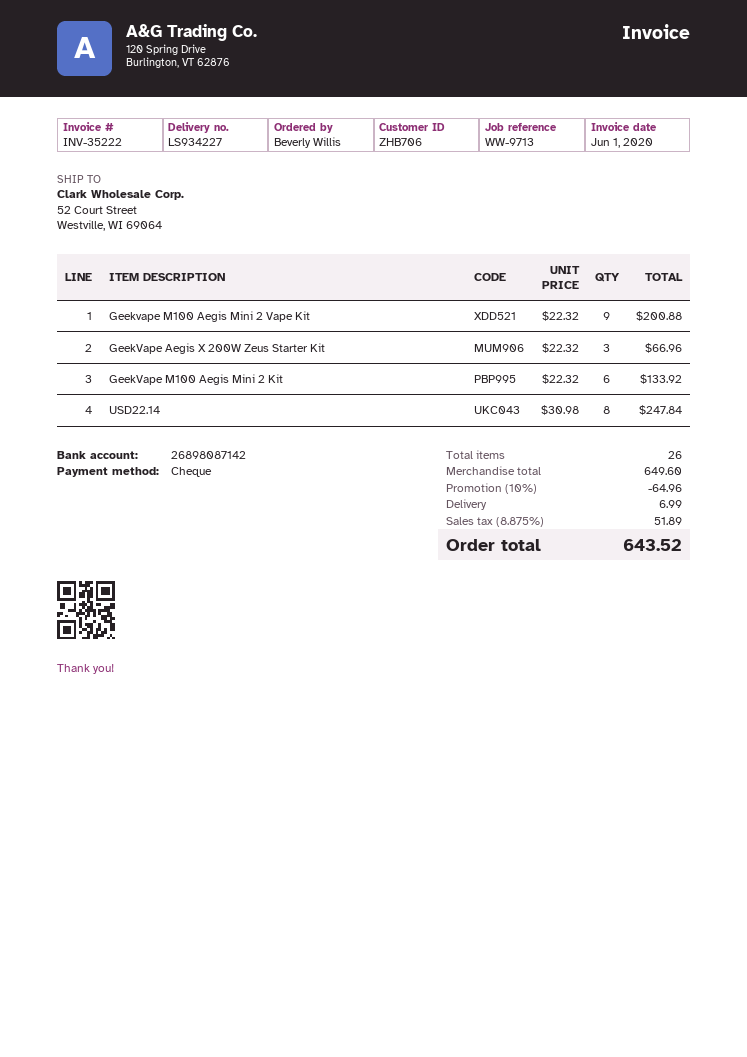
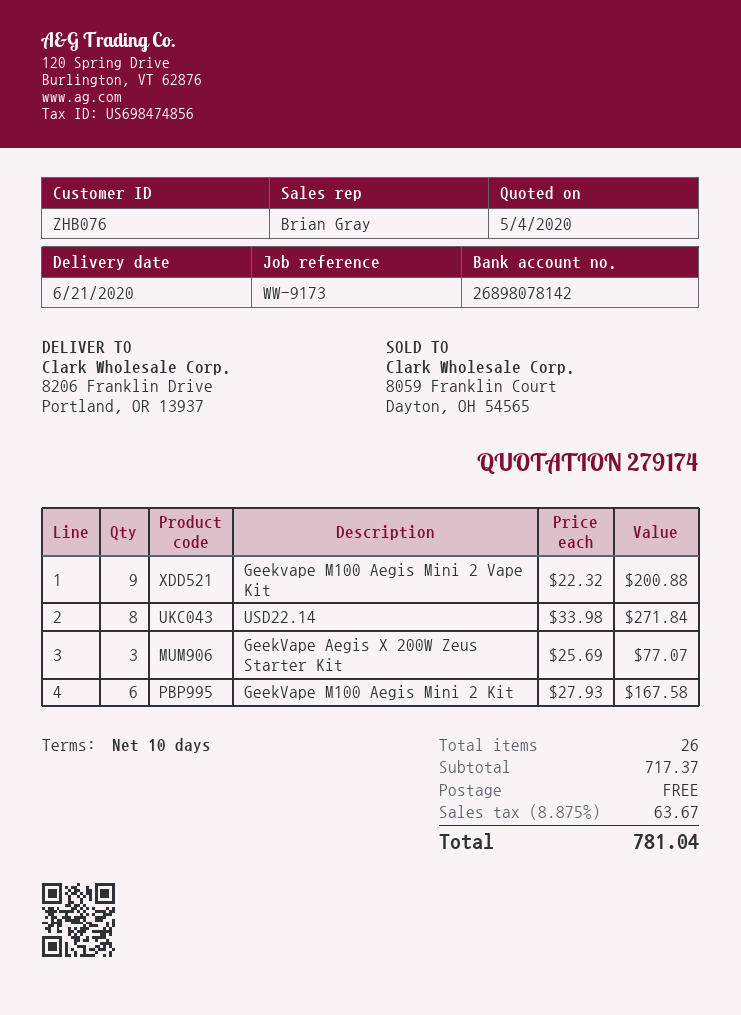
customer number: ZHB706 -> ZHB076
reference: WW-9713 -> WW-9173
bank account: 26898087142 -> 26898078142
ship to: 52 Court Street, Westville, WI 69064 -> 8206 Franklin Drive, Portland, OR 13937
GeekVape Aegis X 200W Zeus Starter Kit: 3 x 22.32 = 66.96 -> 3 x 25.69 = 77.07
GeekVape M100 Aegis Mini 2 Kit: 6 x 22.32 = 133.92 -> 6 x 27.93 = 167.58
USD22.14: 8 x 30.98 = 247.84 -> 8 x 33.98 = 271.84
subtotal: 649.60 -> 717.37
discount: 10% = 64.96 -> none
shipping: 6.99 -> 0.00
tax: 8.875% = 51.89 -> 8.875% = 63.67
total: 643.52 -> 781.04

